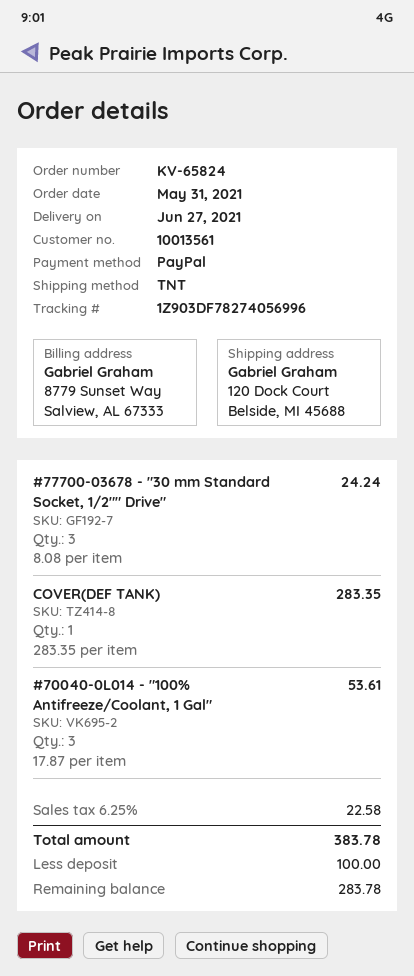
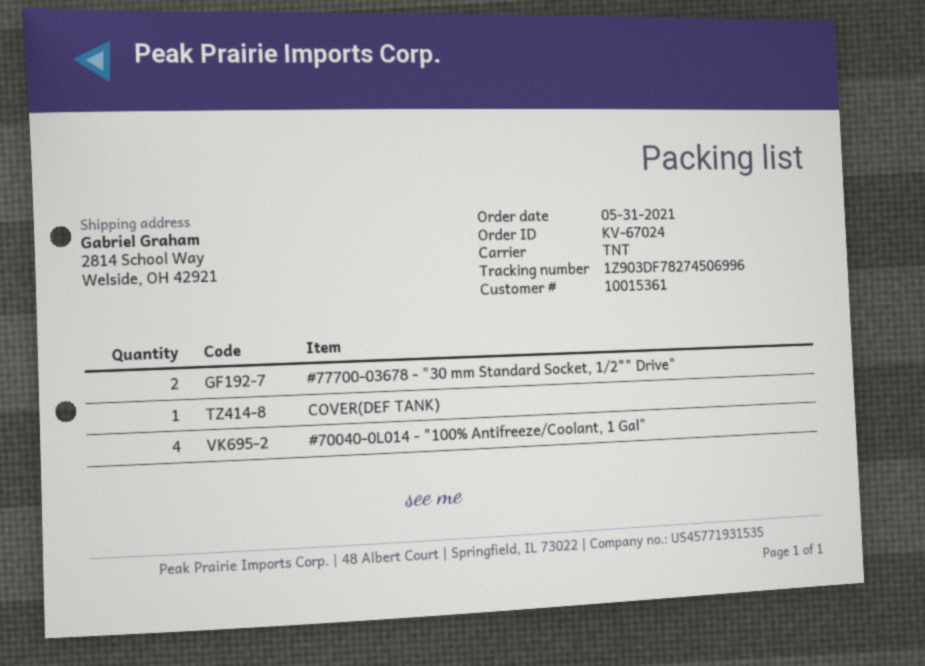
order number: KV-65824 -> KV-67024
customer number: 10013561 -> 10015361
tracking number: 1Z903DF78274056996 -> 1Z903DF78274506996
ship to: 120 Dock Court, Belside, MI 45688 -> 2814 School Way, Welside, OH 42921
#77700-03678 - "30 mm Standard Socket, 1/2"" Drive": 3 -> 2
#70040-0L014 - "100% Antifreeze/Coolant, 1 Gal": 3 -> 4

